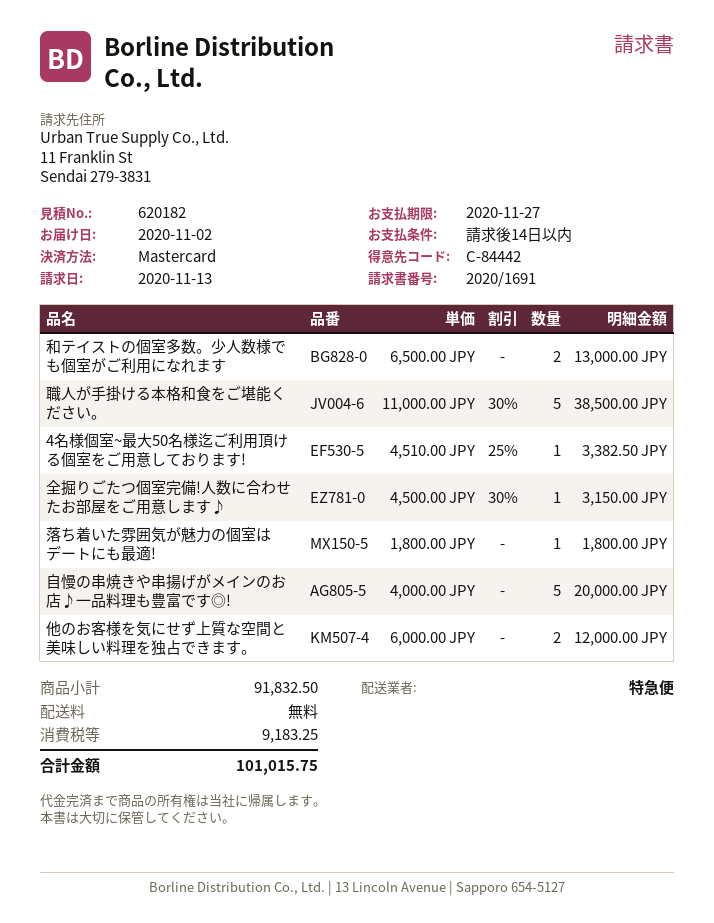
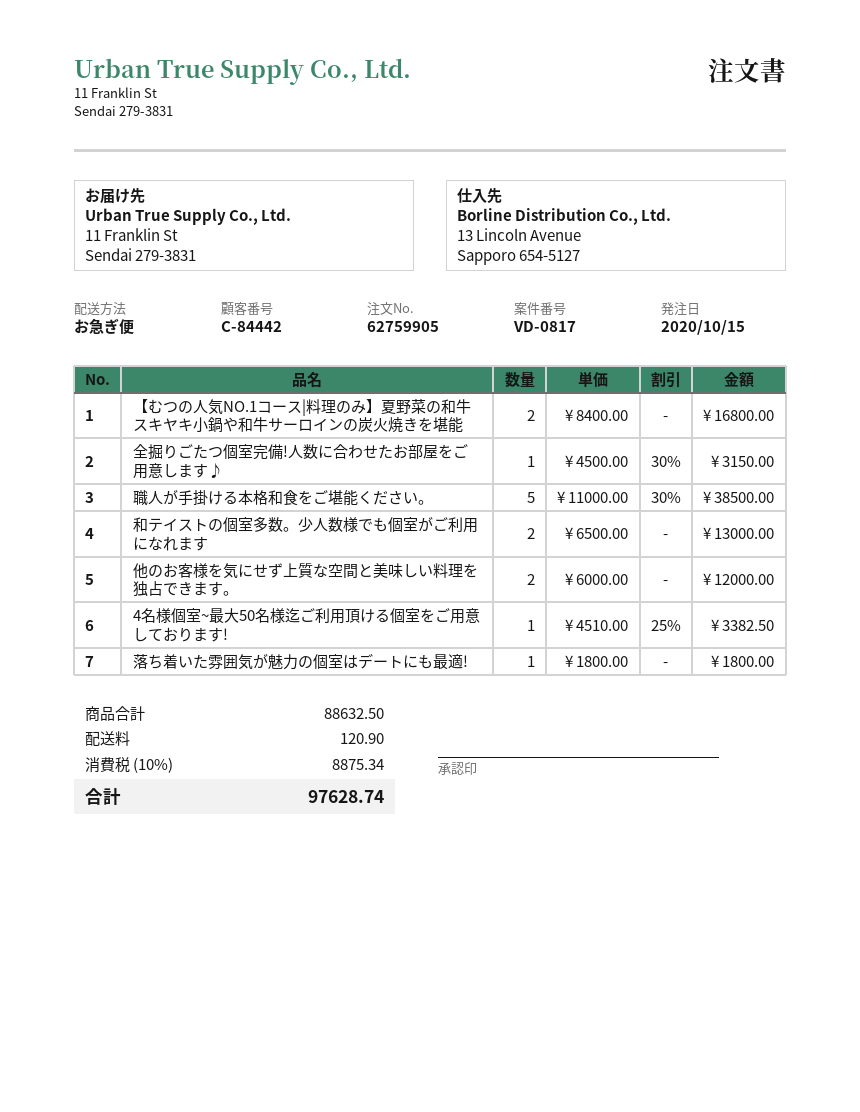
自慢の串焼きや串揚げがメインのお店♪一品料理も豊富です◎!: 5 x 4000.00 = 20000.00 -> none
【むつの人気NO.1コース|料理のみ】夏野菜の和牛スキヤキ小鍋や和牛サーロインの炭火焼きを堪能: none -> 2 x 8400.00 = 16800.00
subtotal: 91832.50 -> 88632.50
shipping: 0.00 -> 120.90
tax: 9183.25 -> 8875.34
total: 101015.75 -> 97628.74

